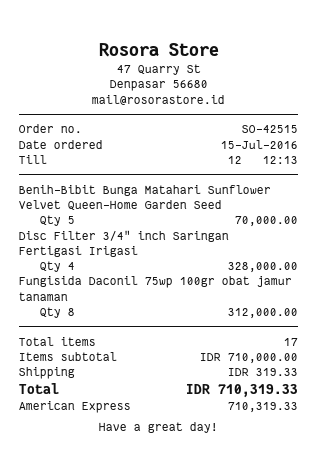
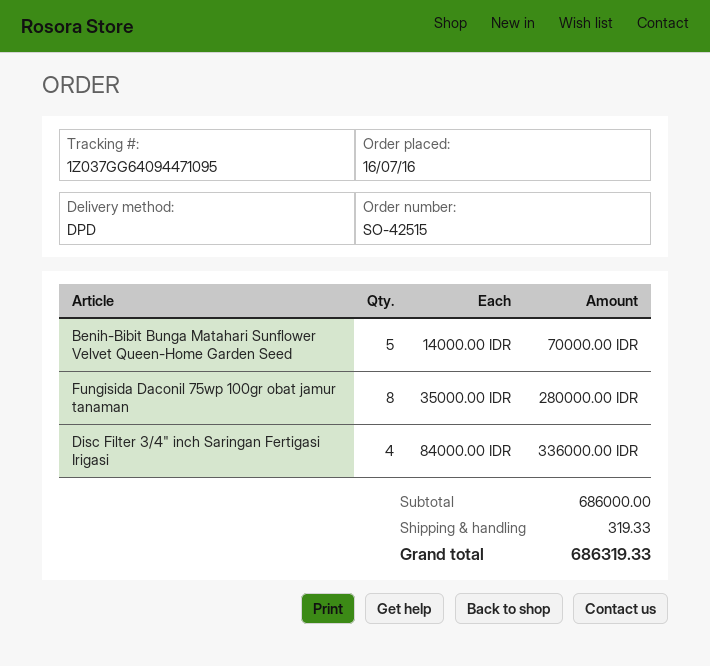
order date: 2016-07-15 -> 2016-07-16
Disc Filter 3/4" inch Saringan Fertigasi Irigasi: 4 for 328000.00 -> 4 for 336000.00
Fungisida Daconil 75wp 100gr obat jamur tanaman: 8 for 312000.00 -> 8 for 280000.00
subtotal: 710000.00 -> 686000.00
total: 710319.33 -> 686319.33

